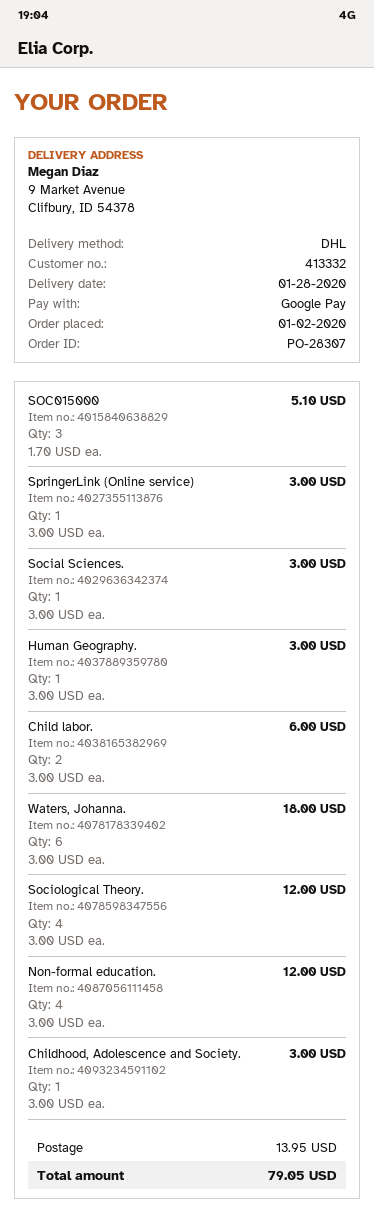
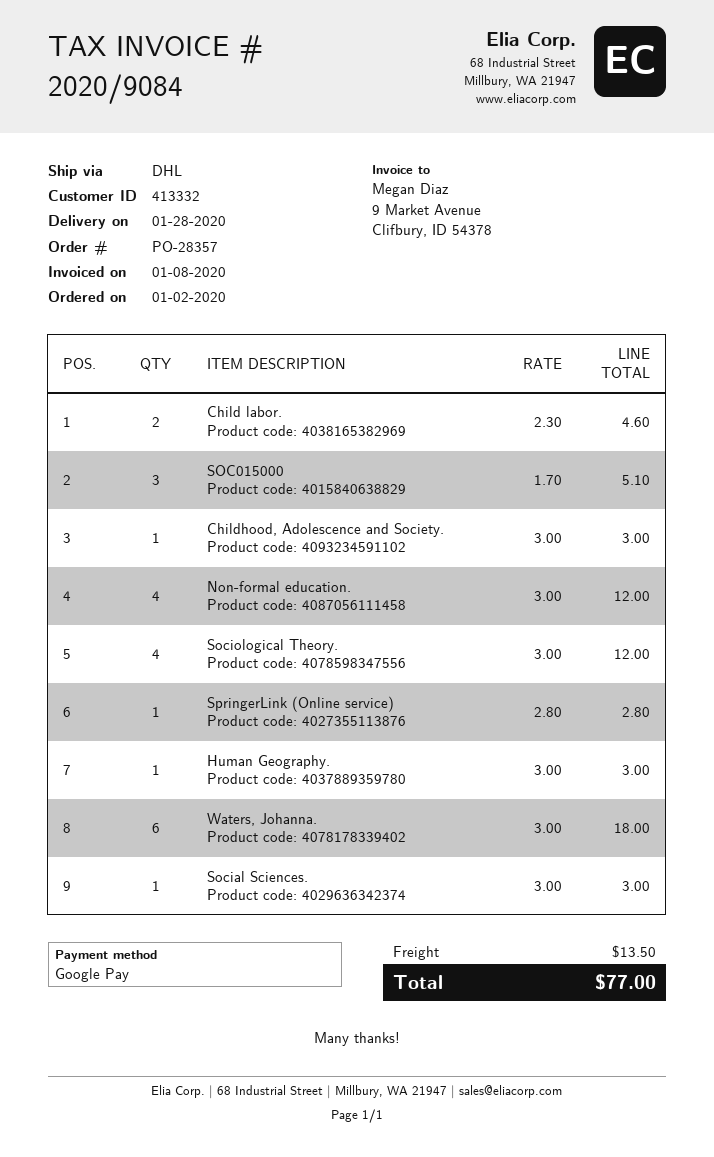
order number: PO-28307 -> PO-28357
SpringerLink (Online service): 1 x 3.00 = 3.00 -> 1 x 2.80 = 2.80
Child labor.: 2 x 3.00 = 6.00 -> 2 x 2.30 = 4.60
shipping: 13.95 -> 13.50
total: 79.05 -> 77.00

